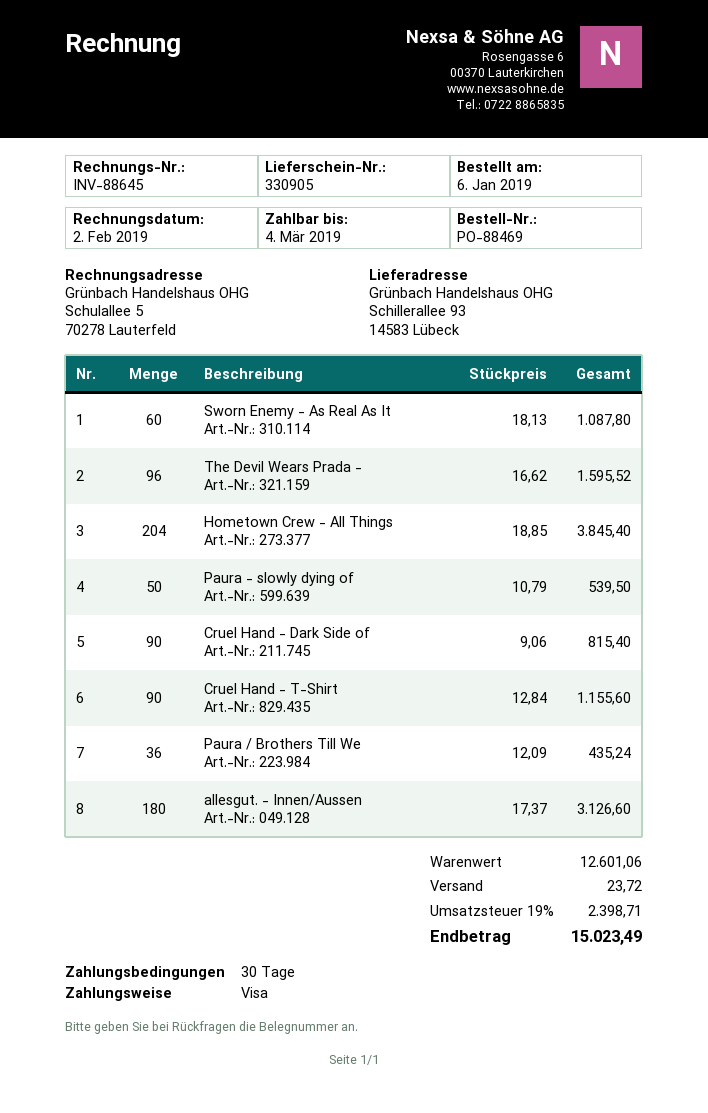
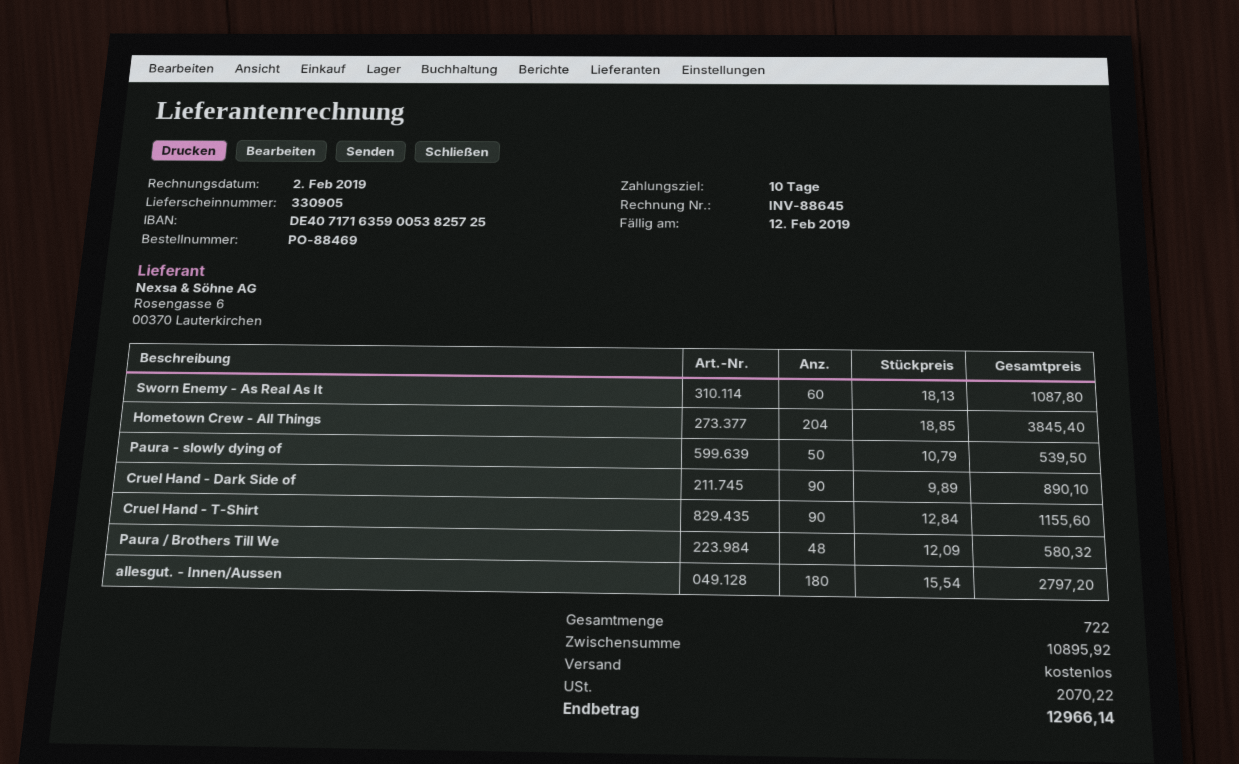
payment terms: 30 days -> 10 days
due date: 2019-03-04 -> 2019-02-12
The Devil Wears Prada -: 96 x 16.62 = 1595.52 -> none
Cruel Hand - Dark Side of: 90 x 9.06 = 815.40 -> 90 x 9.89 = 890.10
Paura / Brothers Till We: 36 x 12.09 = 435.24 -> 48 x 12.09 = 580.32
allesgut. - Innen/Aussen: 180 x 17.37 = 3126.60 -> 180 x 15.54 = 2797.20
subtotal: 12601.06 -> 10895.92
shipping: 23.72 -> 0.00
tax: 2398.71 -> 2070.22
total: 15023.49 -> 12966.14

